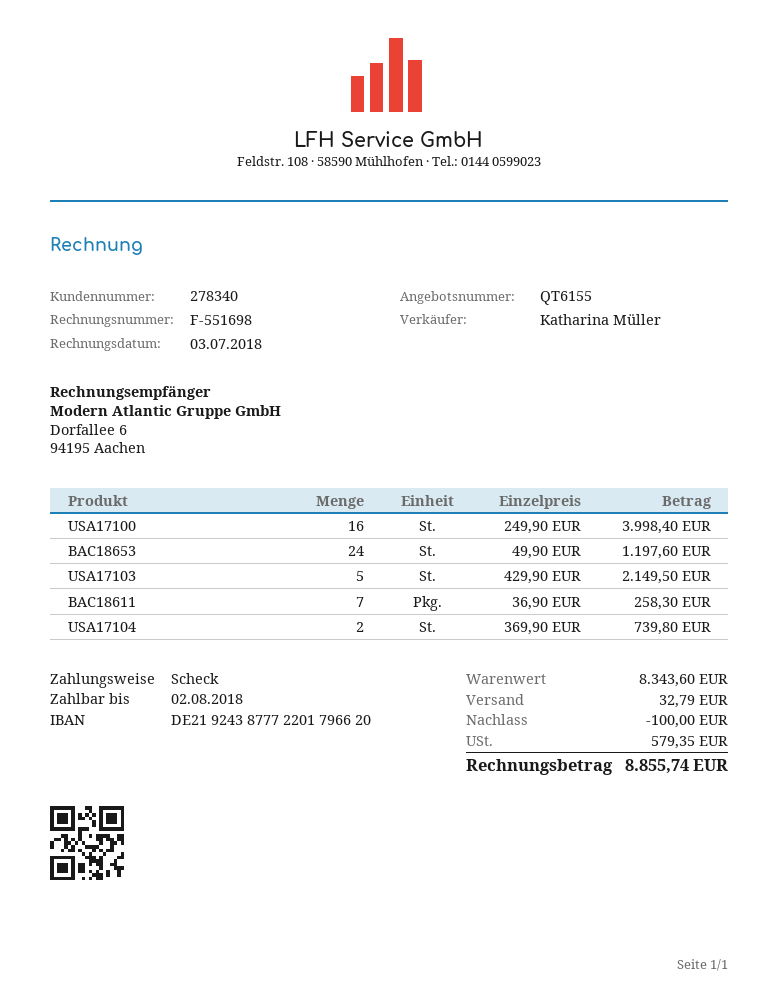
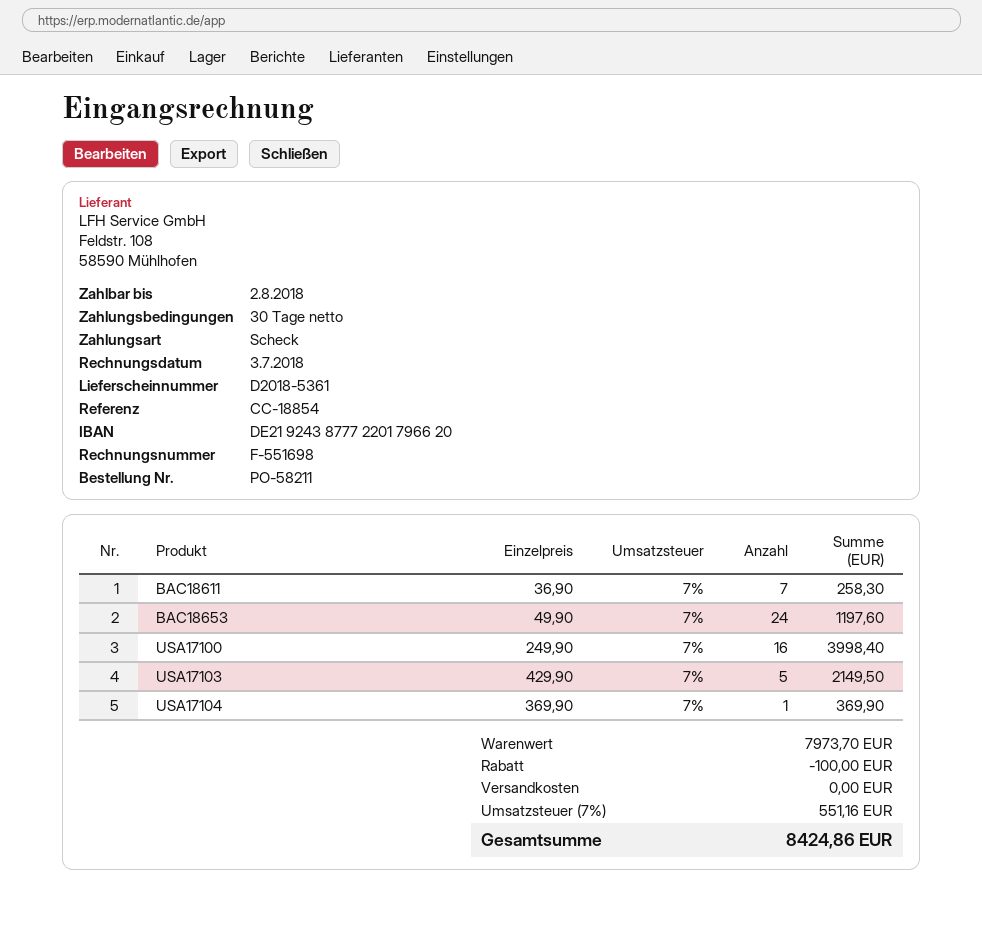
USA17104: 2 x 369.90 = 739.80 -> 1 x 369.90 = 369.90
subtotal: 8343.60 -> 7973.70
shipping: 32.79 -> 0.00
tax: 579.35 -> 551.16
total: 8855.74 -> 8424.86

